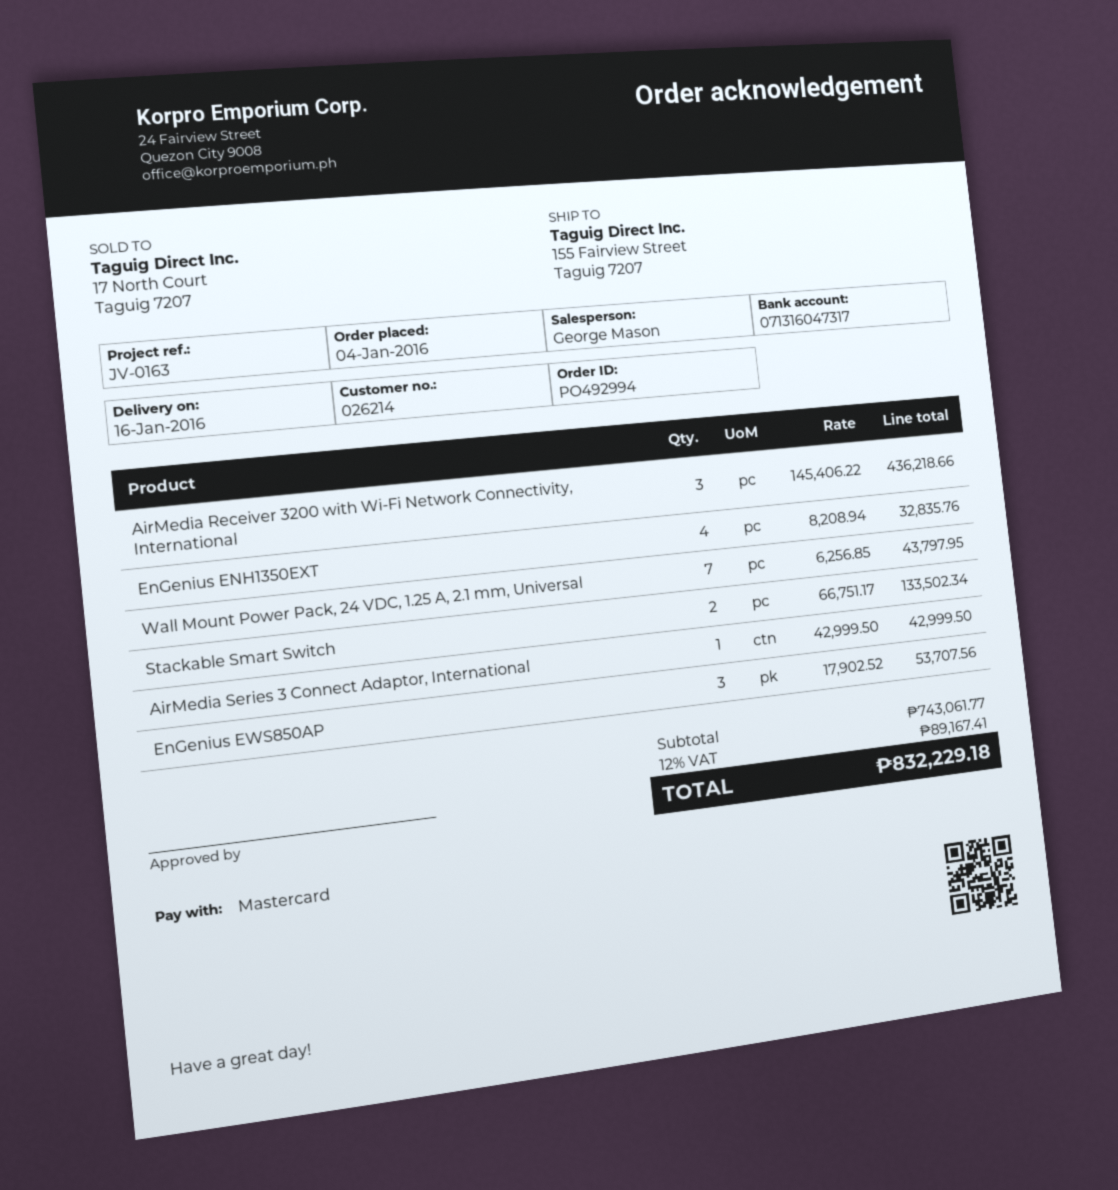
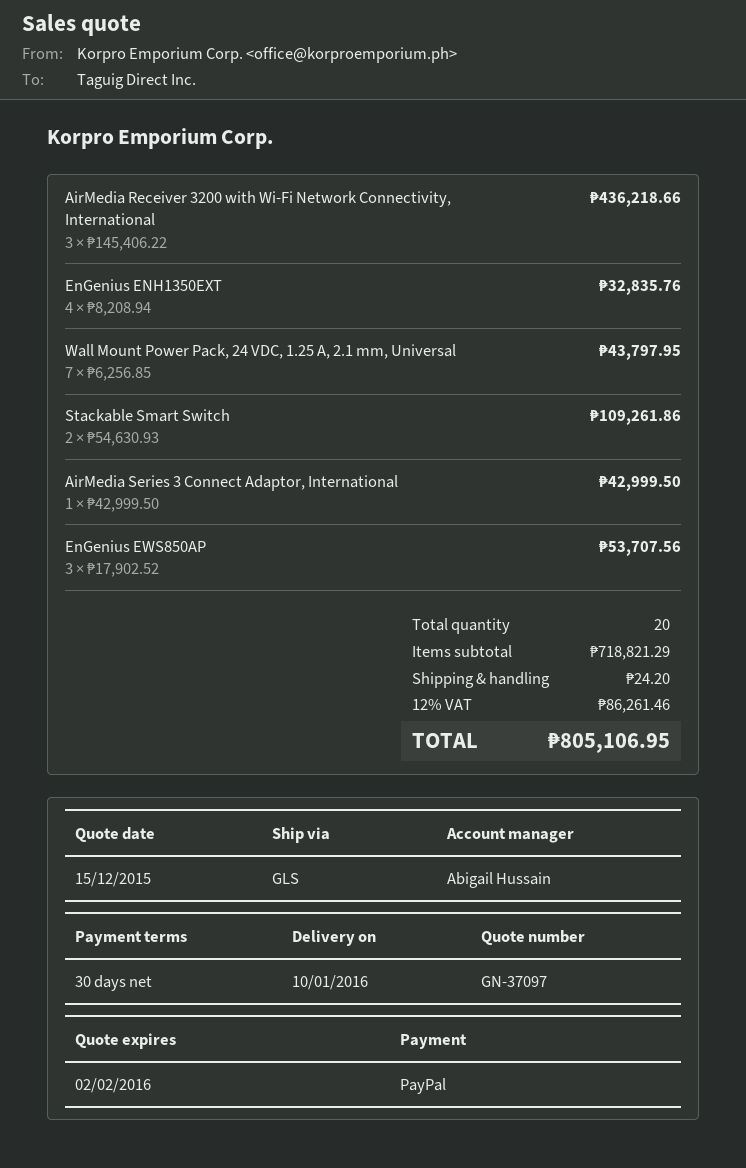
delivery date: 2016-01-16 -> 2016-01-10
sales rep: George Mason -> Abigail Hussain
payment method: Mastercard -> PayPal
Stackable Smart Switch: 2 x 66751.17 = 133502.34 -> 2 x 54630.93 = 109261.86
subtotal: 743061.77 -> 718821.29
shipping: none -> 24.20
tax: 12% = 89167.41 -> 12% = 86261.46
total: 832229.18 -> 805106.95

